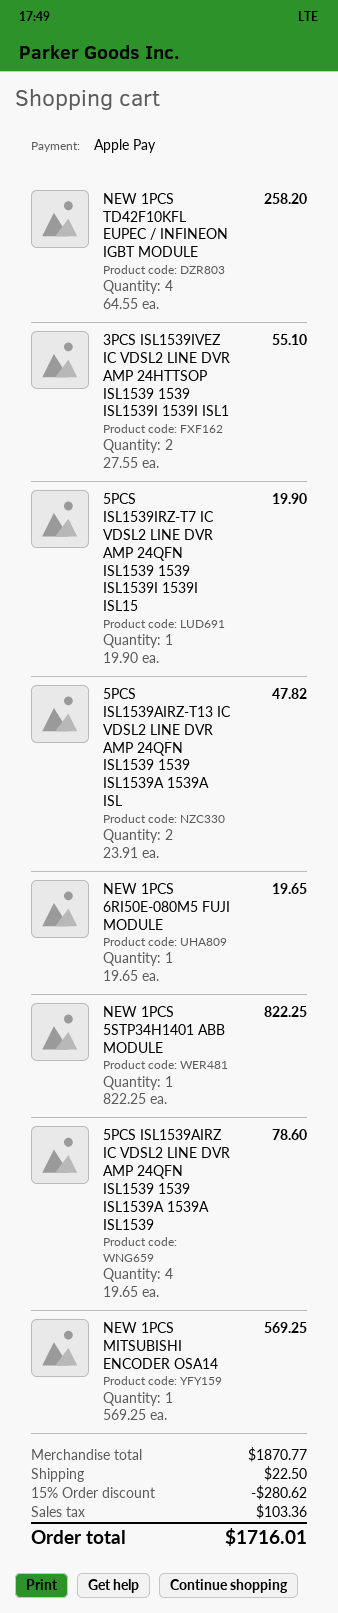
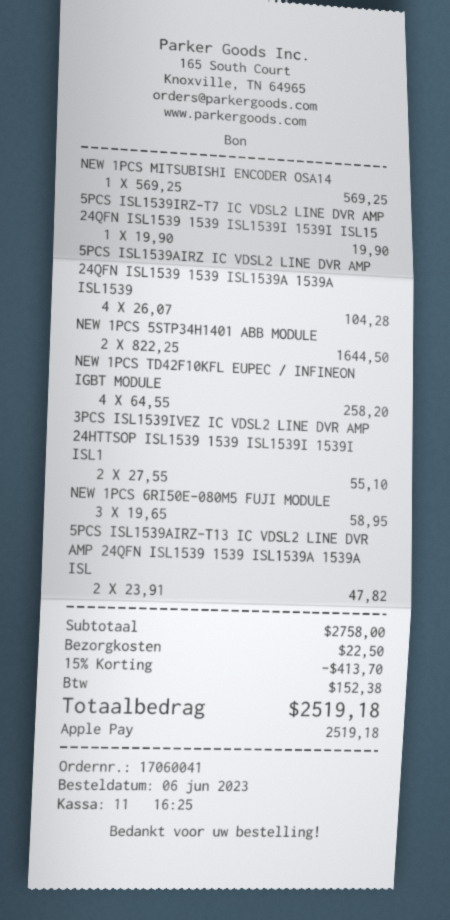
NEW 1PCS 6RI50E-080M5 FUJI MODULE: 1 x 19.65 = 19.65 -> 3 x 19.65 = 58.95
NEW 1PCS 5STP34H1401 ABB MODULE: 1 x 822.25 = 822.25 -> 2 x 822.25 = 1644.50
5PCS ISL1539AIRZ IC VDSL2 LINE DVR AMP 24QFN ISL1539 1539 ISL1539A 1539A ISL1539: 4 x 19.65 = 78.60 -> 4 x 26.07 = 104.28
subtotal: 1870.77 -> 2758.00
discount: 15% = 280.62 -> 15% = 413.70
tax: 103.36 -> 152.38
total: 1716.01 -> 2519.18

